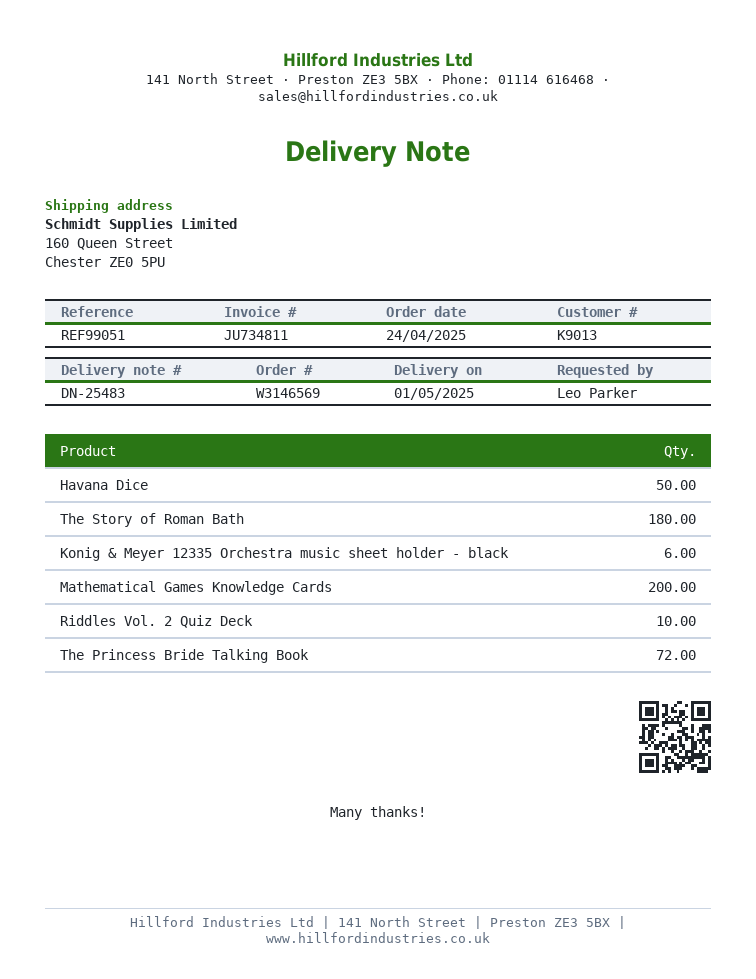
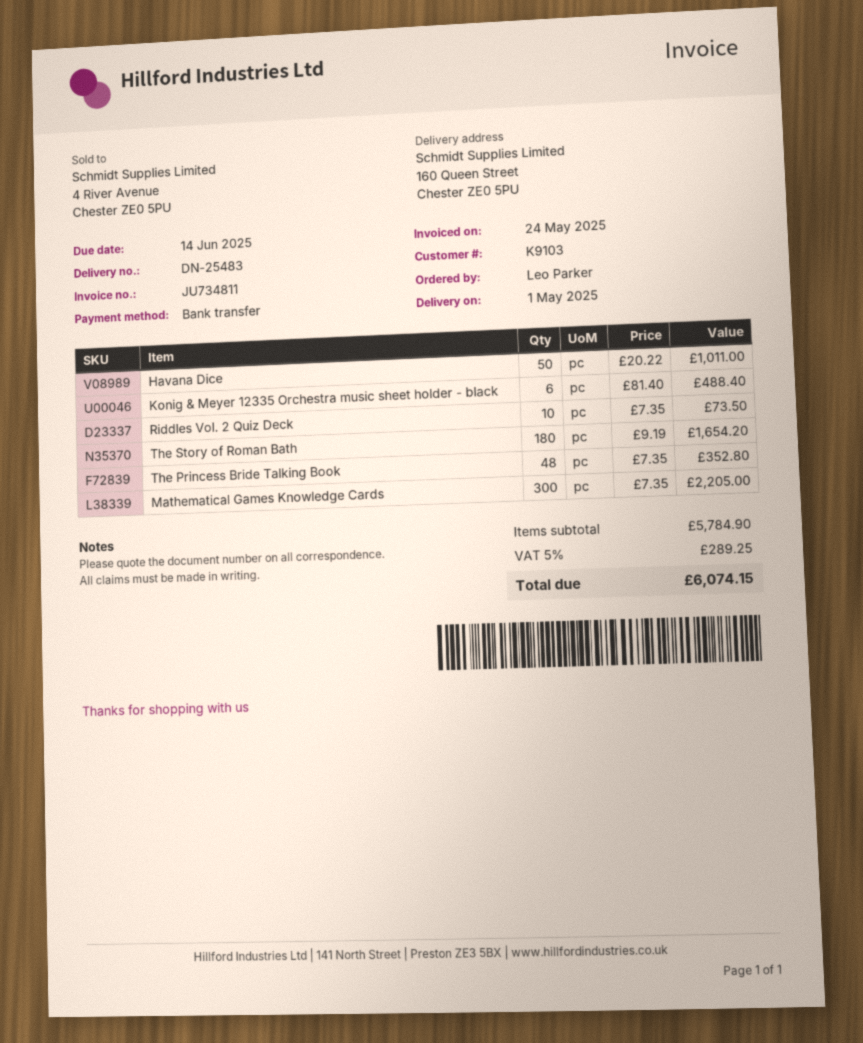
customer number: K9013 -> K9103
Mathematical Games Knowledge Cards: 200 -> 300
The Princess Bride Talking Book: 72 -> 48

